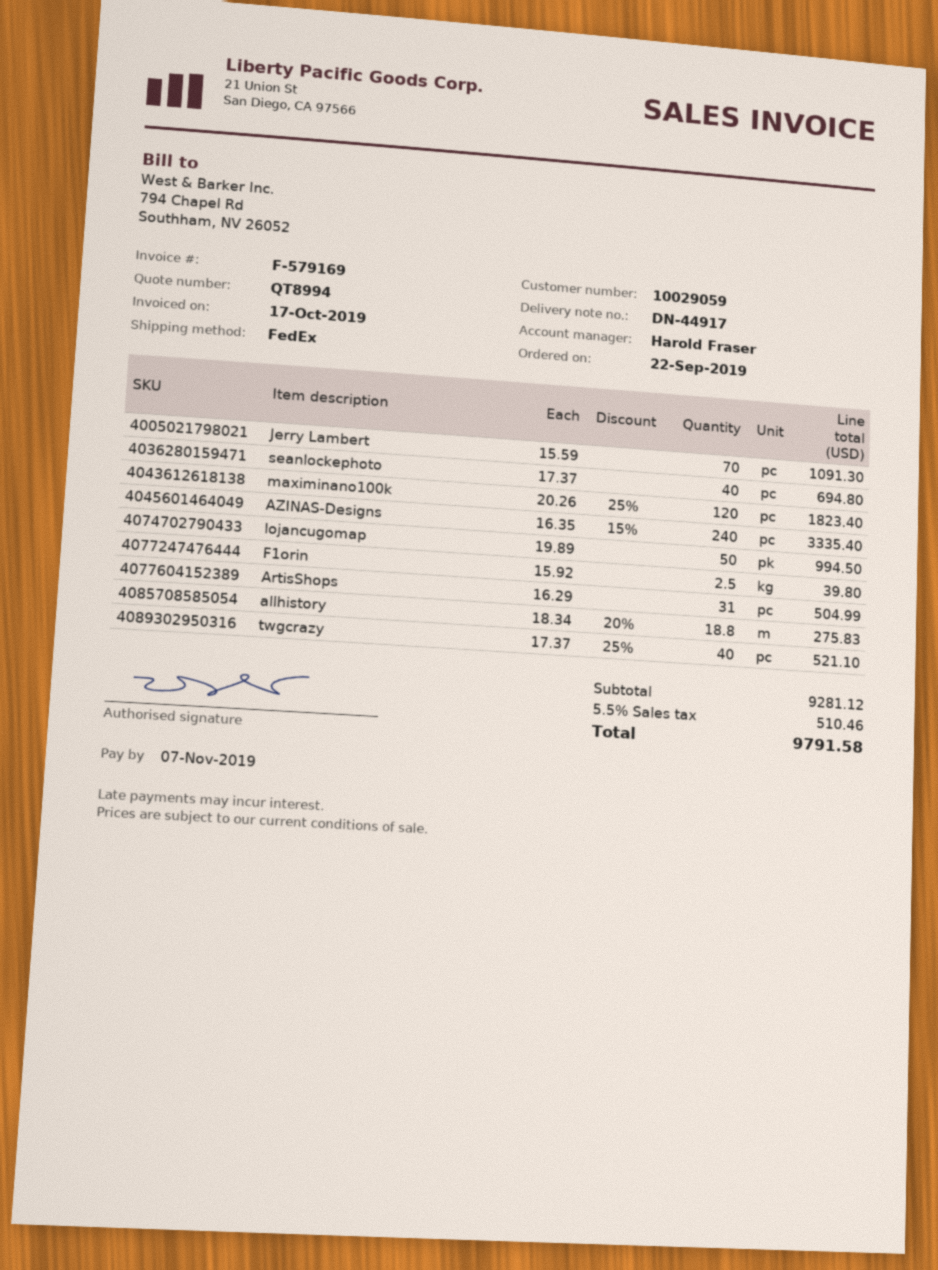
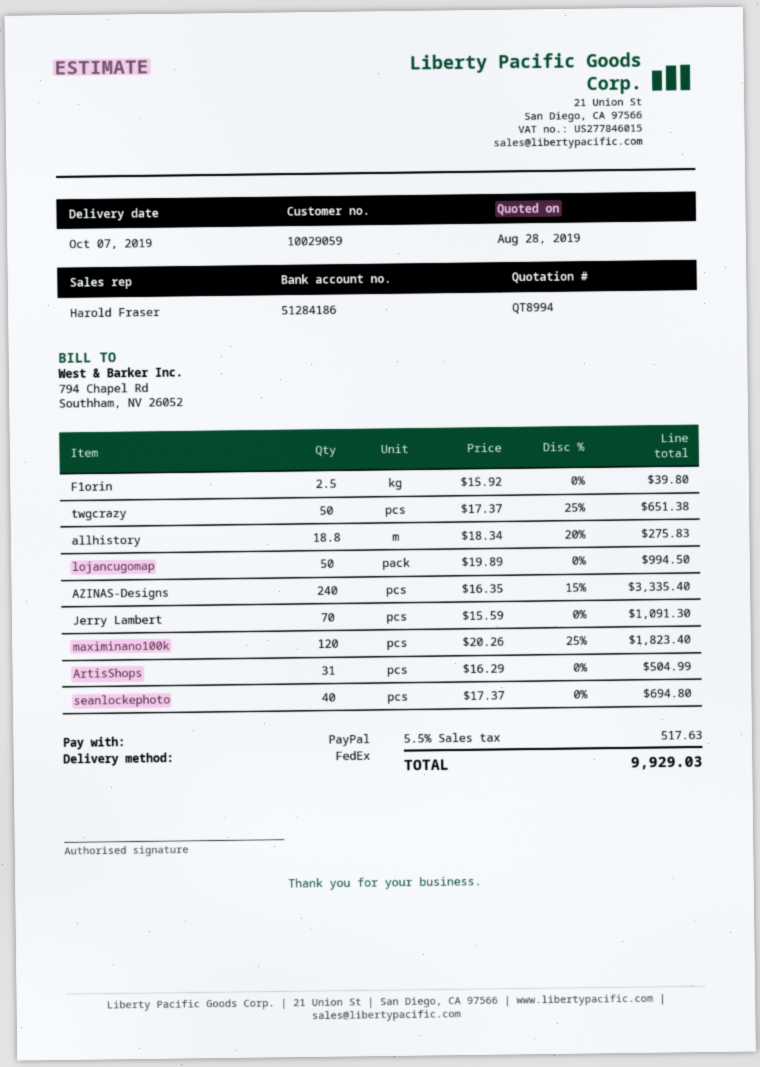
twgcrazy: 40 x 17.37 - 25% = 521.10 -> 50 x 17.37 - 25% = 651.38
tax: 5.5% = 510.46 -> 5.5% = 517.63
total: 9791.58 -> 9929.03

